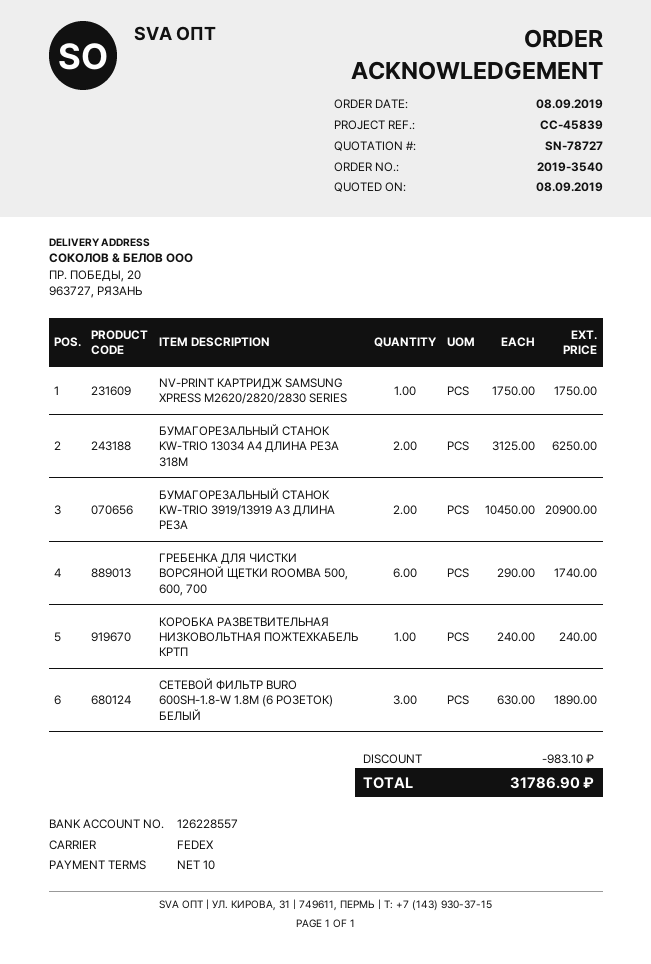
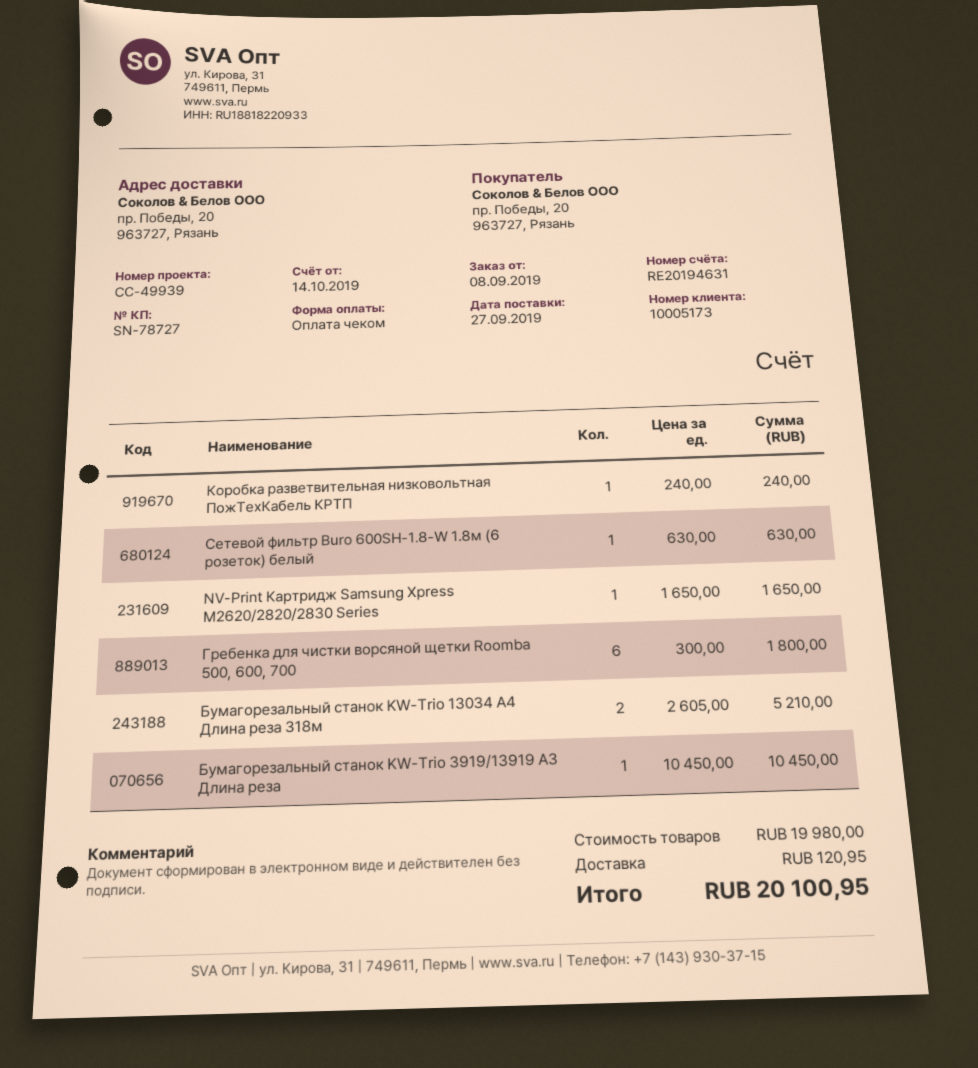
reference: CC-45839 -> CC-49939
NV-PRINT КАРТРИДЖ SAMSUNG XPRESS M2620/2820/2830 SERIES: 1 x 1750.00 = 1750.00 -> 1 x 1650.00 = 1650.00
БУМАГОРЕЗАЛЬНЫЙ СТАНОК KW-TRIO 13034 А4 ДЛИНА РЕЗА 318М: 2 x 3125.00 = 6250.00 -> 2 x 2605.00 = 5210.00
БУМАГОРЕЗАЛЬНЫЙ СТАНОК KW-TRIO 3919/13919 A3 ДЛИНА РЕЗА: 2 x 10450.00 = 20900.00 -> 1 x 10450.00 = 10450.00
ГРЕБЕНКА ДЛЯ ЧИСТКИ ВОРСЯНОЙ ЩЕТКИ ROOMBA 500, 600, 700: 6 x 290.00 = 1740.00 -> 6 x 300.00 = 1800.00
СЕТЕВОЙ ФИЛЬТР BURO 600SH-1.8-W 1.8М (6 РОЗЕТОК) БЕЛЫЙ: 3 x 630.00 = 1890.00 -> 1 x 630.00 = 630.00
discount: 983.10 -> none
shipping: none -> 120.95
total: 31786.90 -> 20100.95

